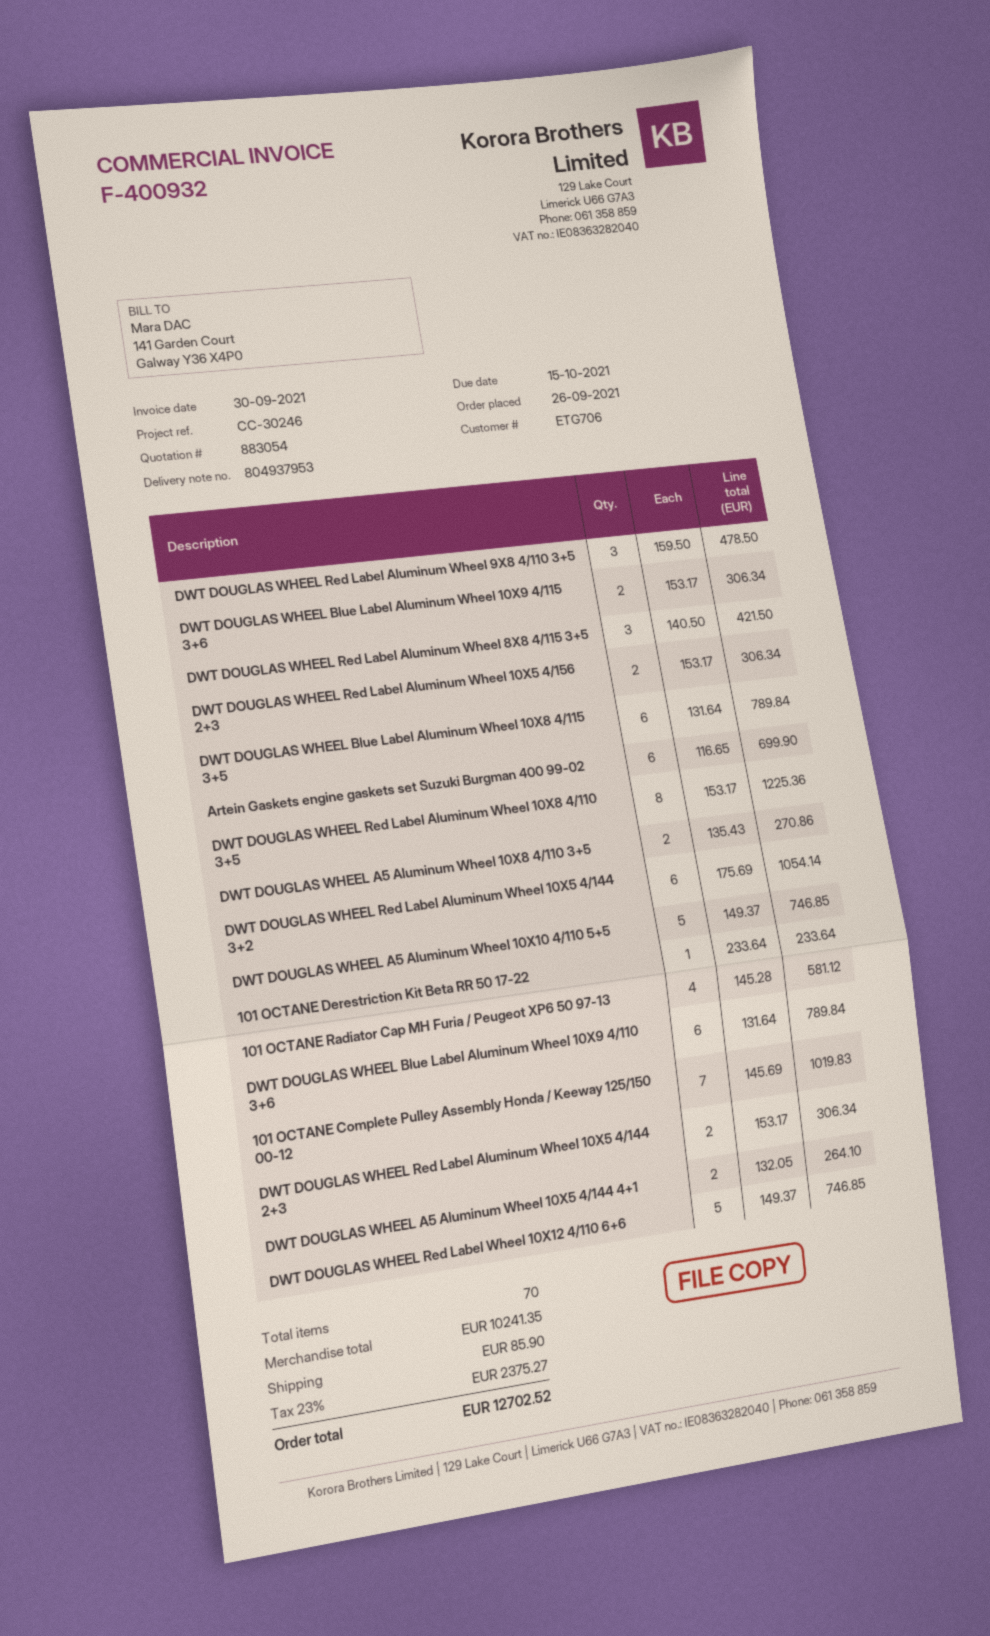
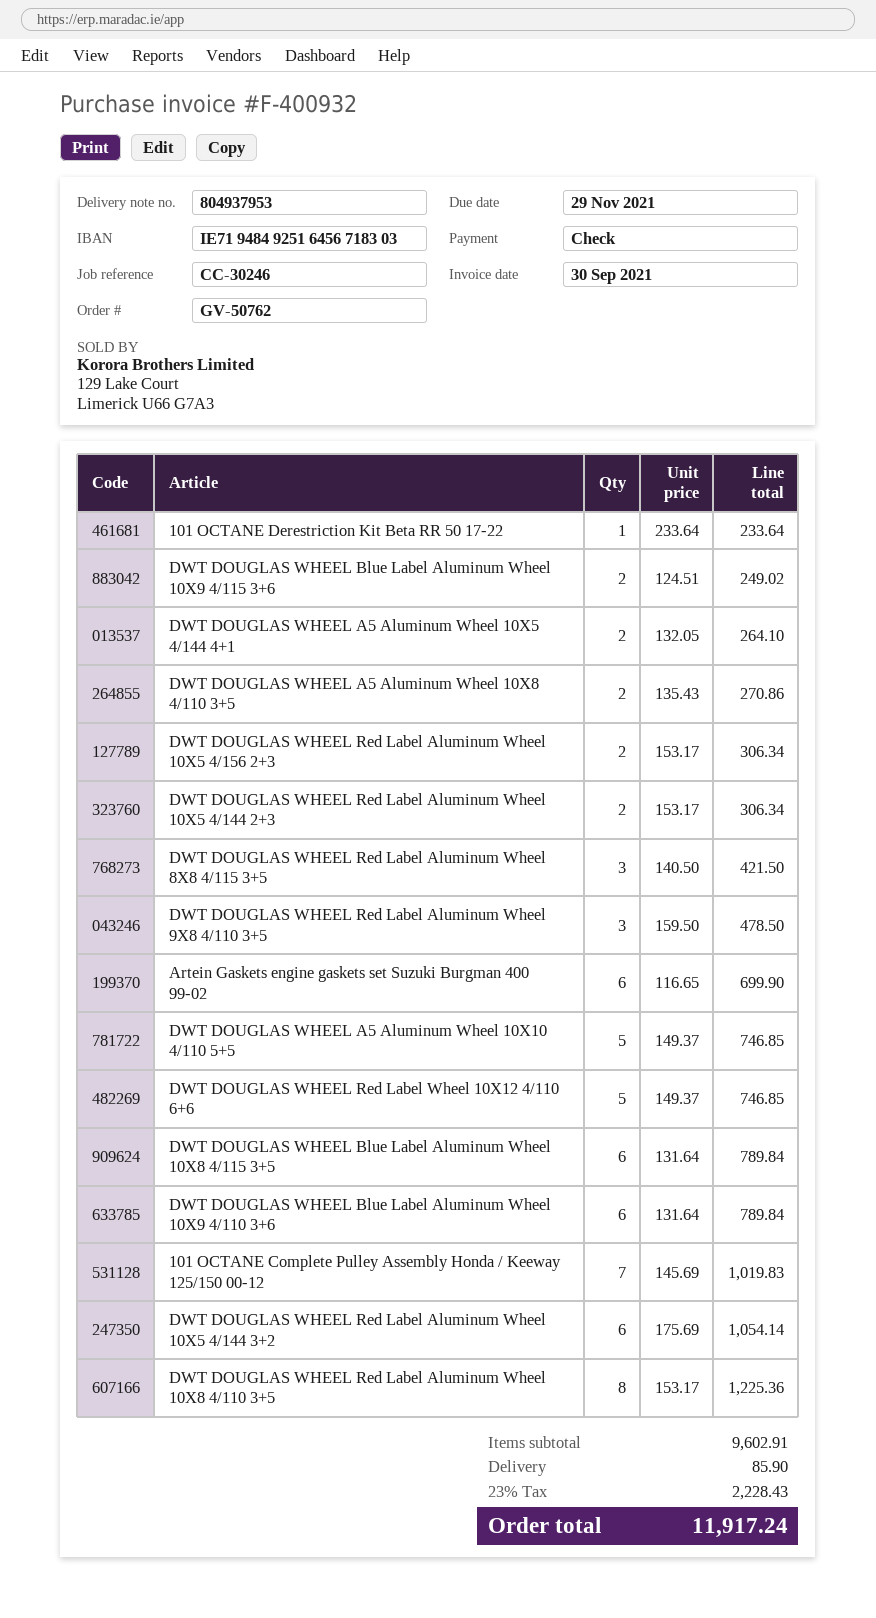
due date: 2021-10-15 -> 2021-11-29
DWT DOUGLAS WHEEL Blue Label Aluminum Wheel 10X9 4/115 3+6: 2 x 153.17 = 306.34 -> 2 x 124.51 = 249.02
101 OCTANE Radiator Cap MH Furia / Peugeot XP6 50 97-13: 4 x 145.28 = 581.12 -> none
subtotal: 10241.35 -> 9602.91
tax: 23% = 2375.27 -> 23% = 2228.43
total: 12702.52 -> 11917.24

